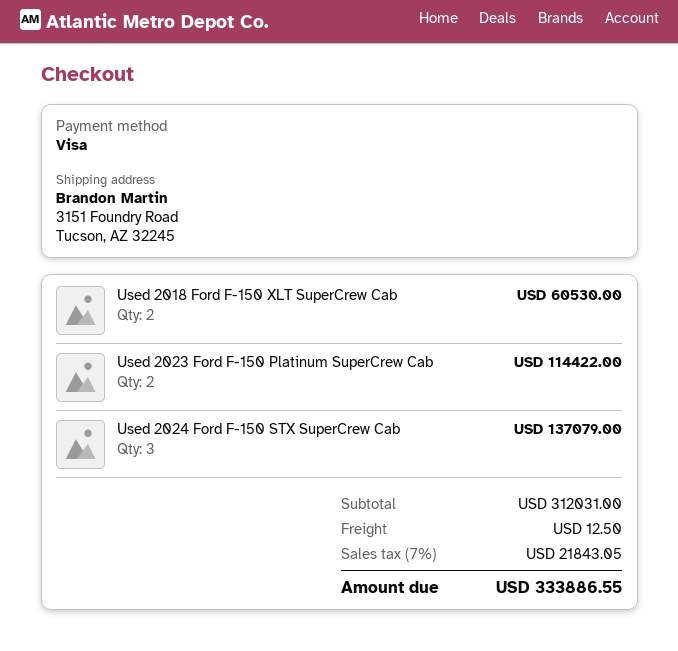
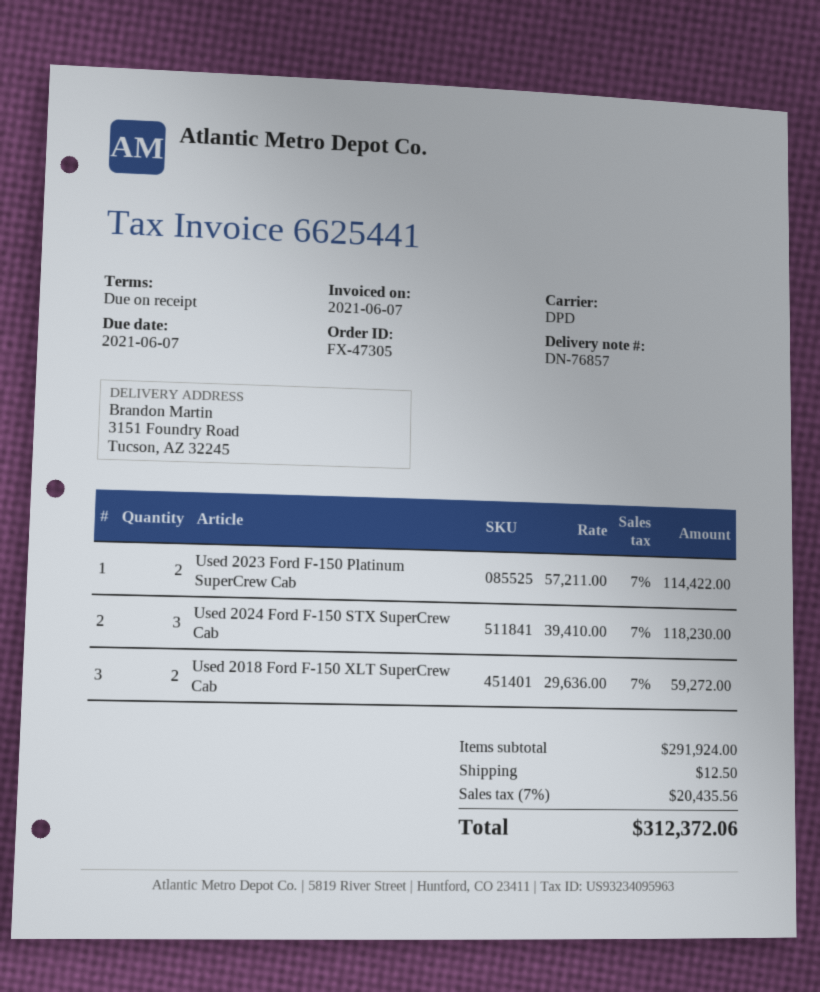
Used 2018 Ford F-150 XLT SuperCrew Cab: 2 for 60530.00 -> 2 for 59272.00
Used 2024 Ford F-150 STX SuperCrew Cab: 3 for 137079.00 -> 3 for 118230.00
subtotal: 312031.00 -> 291924.00
tax: 7% = 21843.05 -> 7% = 20435.56
total: 333886.55 -> 312372.06

